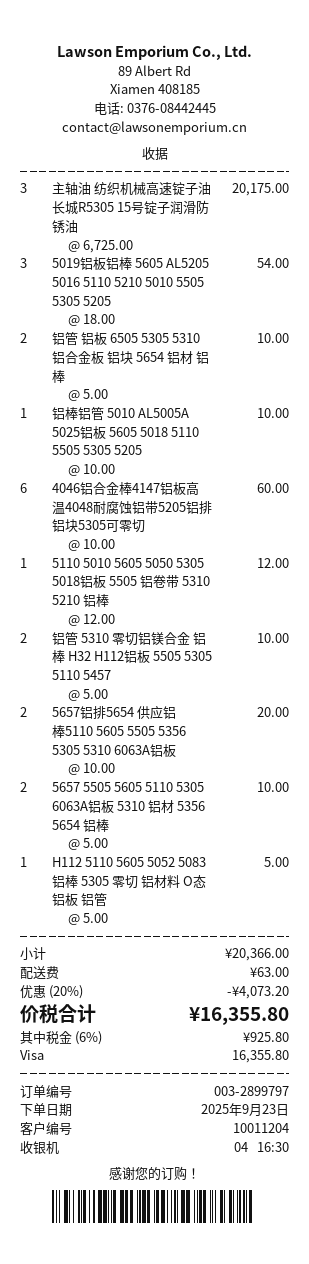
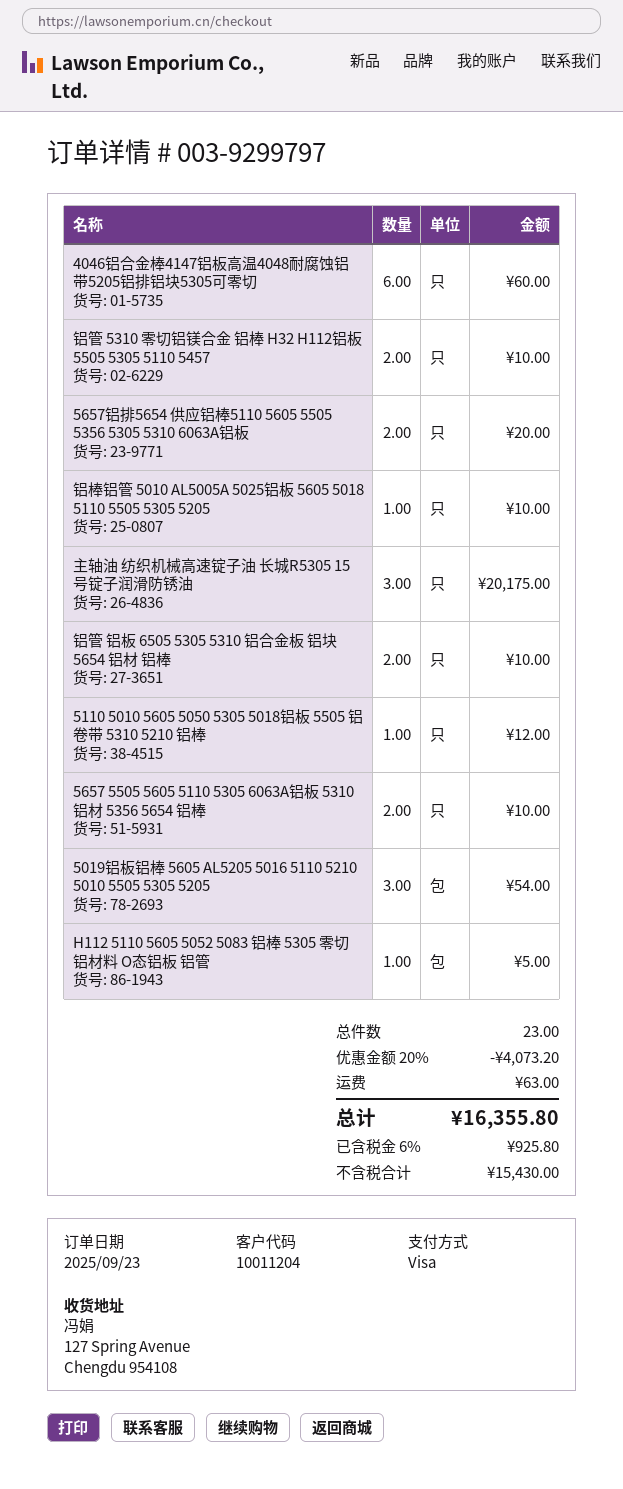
order number: 003-2899797 -> 003-9299797

